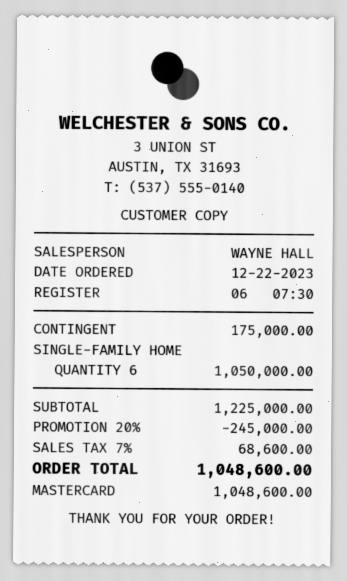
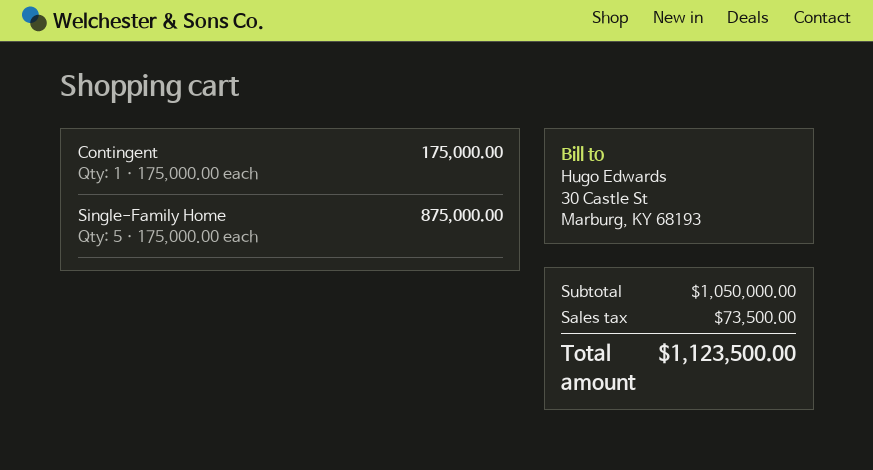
SINGLE-FAMILY HOME: 6 for 1050000.00 -> 5 for 875000.00
subtotal: 1225000.00 -> 1050000.00
discount: 20% = 245000.00 -> none
tax: 68600.00 -> 73500.00
total: 1048600.00 -> 1123500.00

